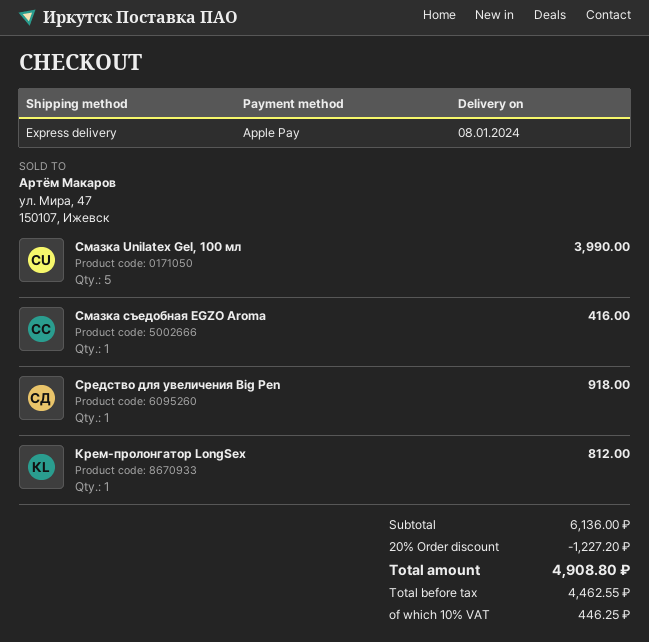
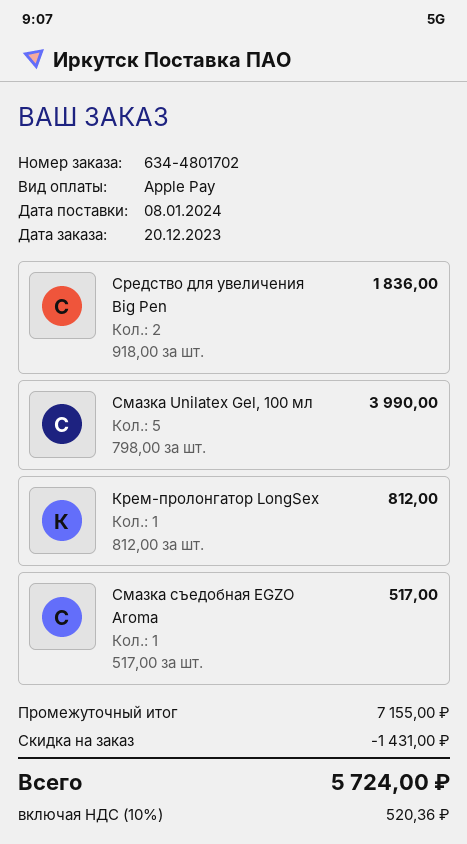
Смазка съедобная EGZO Aroma: 1 for 416.00 -> 1 for 517.00
Средство для увеличения Big Pen: 1 for 918.00 -> 2 for 1836.00
subtotal: 6136.00 -> 7155.00
discount: 1227.20 -> 1431.00
tax: 10% = 446.25 -> 10% = 520.36
total: 4908.80 -> 5724.00

